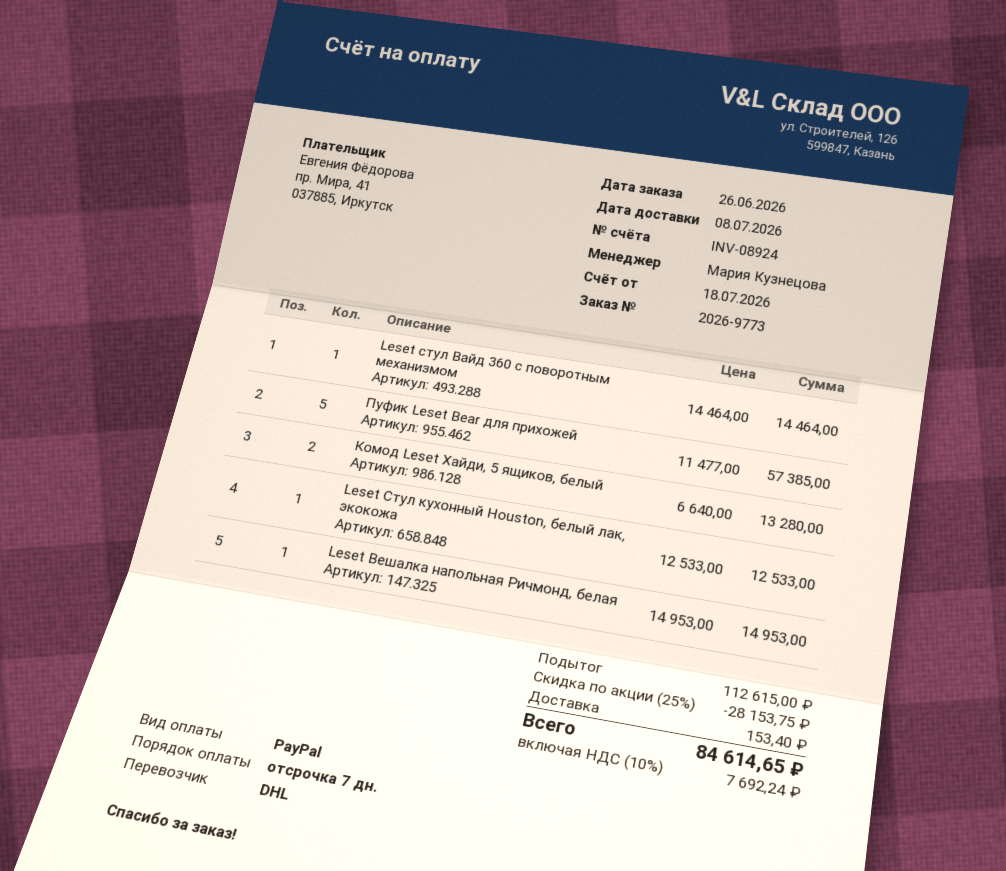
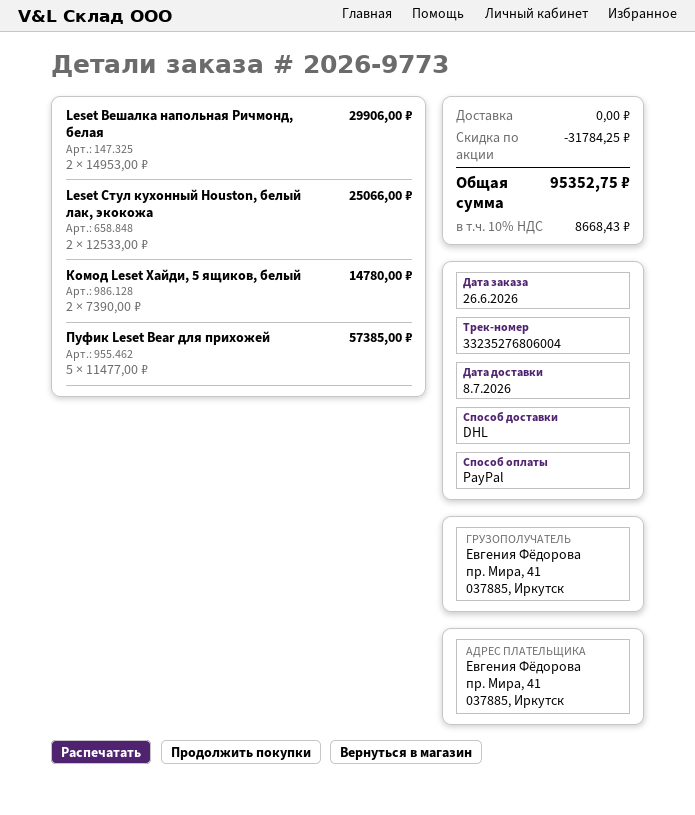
Leset стул Вайд 360 с поворотным механизмом: 1 x 14464.00 = 14464.00 -> none
Комод Leset Хайди, 5 ящиков, белый: 2 x 6640.00 = 13280.00 -> 2 x 7390.00 = 14780.00
Leset Стул кухонный Houston, белый лак, экокожа: 1 x 12533.00 = 12533.00 -> 2 x 12533.00 = 25066.00
Leset Вешалка напольная Ричмонд, белая: 1 x 14953.00 = 14953.00 -> 2 x 14953.00 = 29906.00
discount: 28153.75 -> 31784.25
shipping: 153.40 -> 0.00
tax: 10% = 7692.24 -> 10% = 8668.43
total: 84614.65 -> 95352.75

